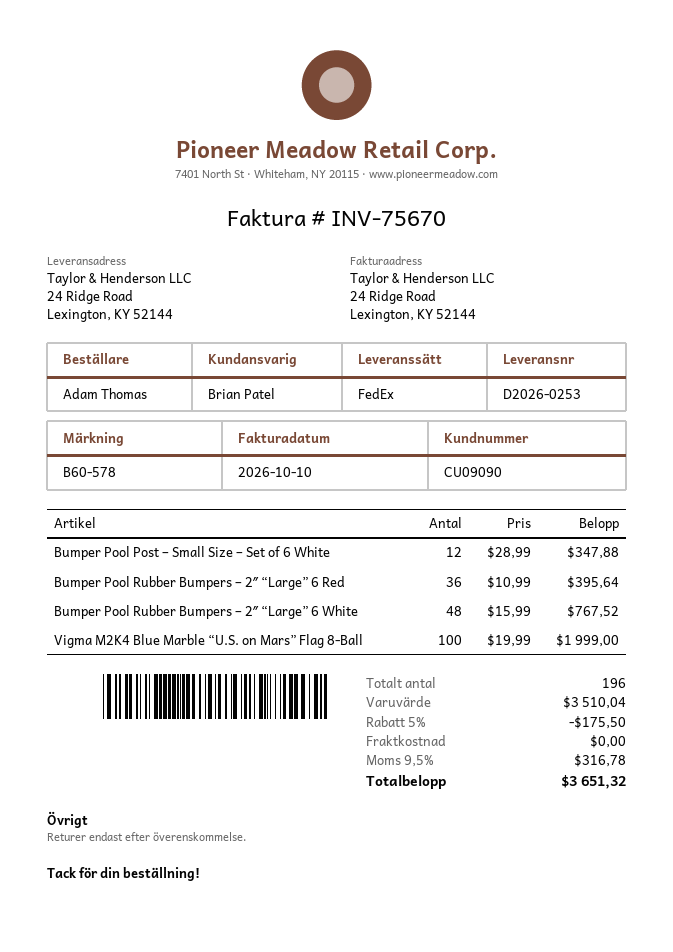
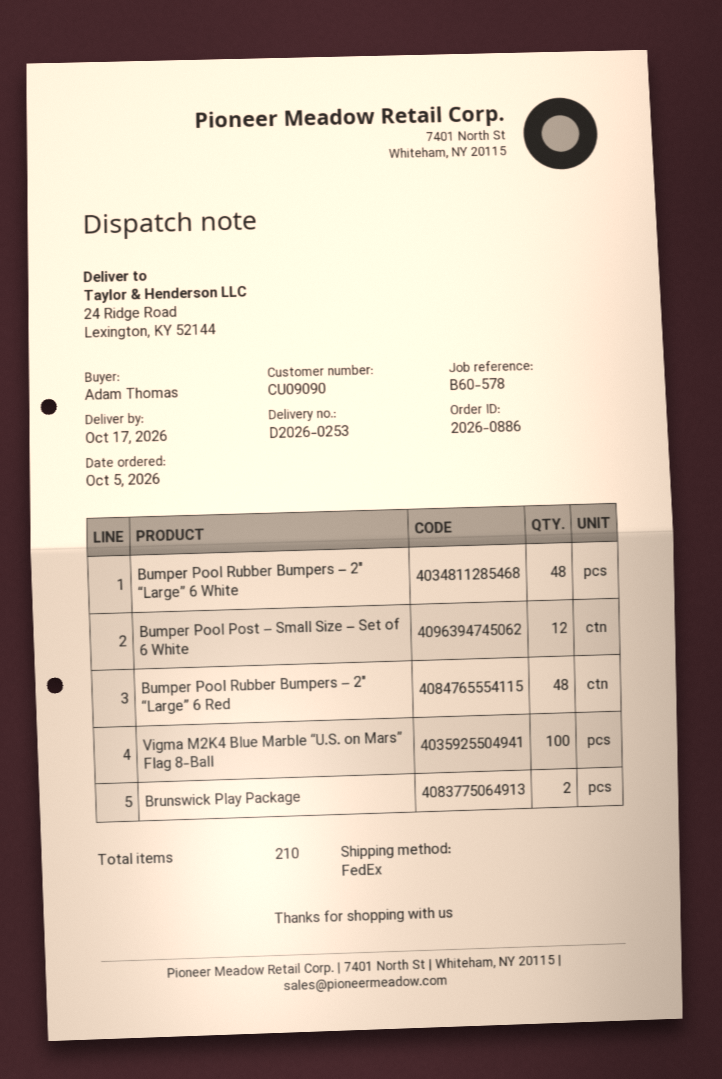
Bumper Pool Rubber Bumpers – 2″ “Large” 6 Red: 36 -> 48
Brunswick Play Package: none -> 2
total quantity: 196 -> 210

